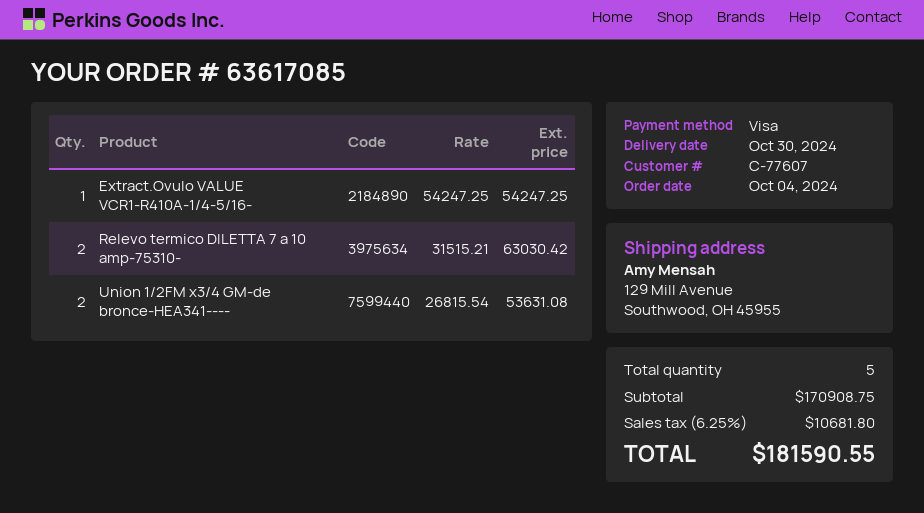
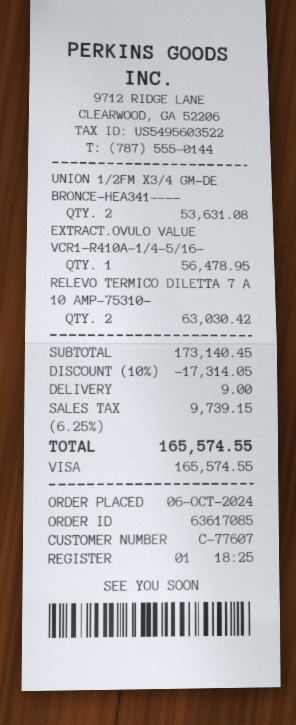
order date: 2024-10-04 -> 2024-10-06
Extract.Ovulo VALUE VCR1-R410A-1/4-5/16-: 1 for 54247.25 -> 1 for 56478.95
subtotal: 170908.75 -> 173140.45
discount: none -> 10% = 17314.05
shipping: none -> 9.00
tax: 6.25% = 10681.80 -> 6.25% = 9739.15
total: 181590.55 -> 165574.55

